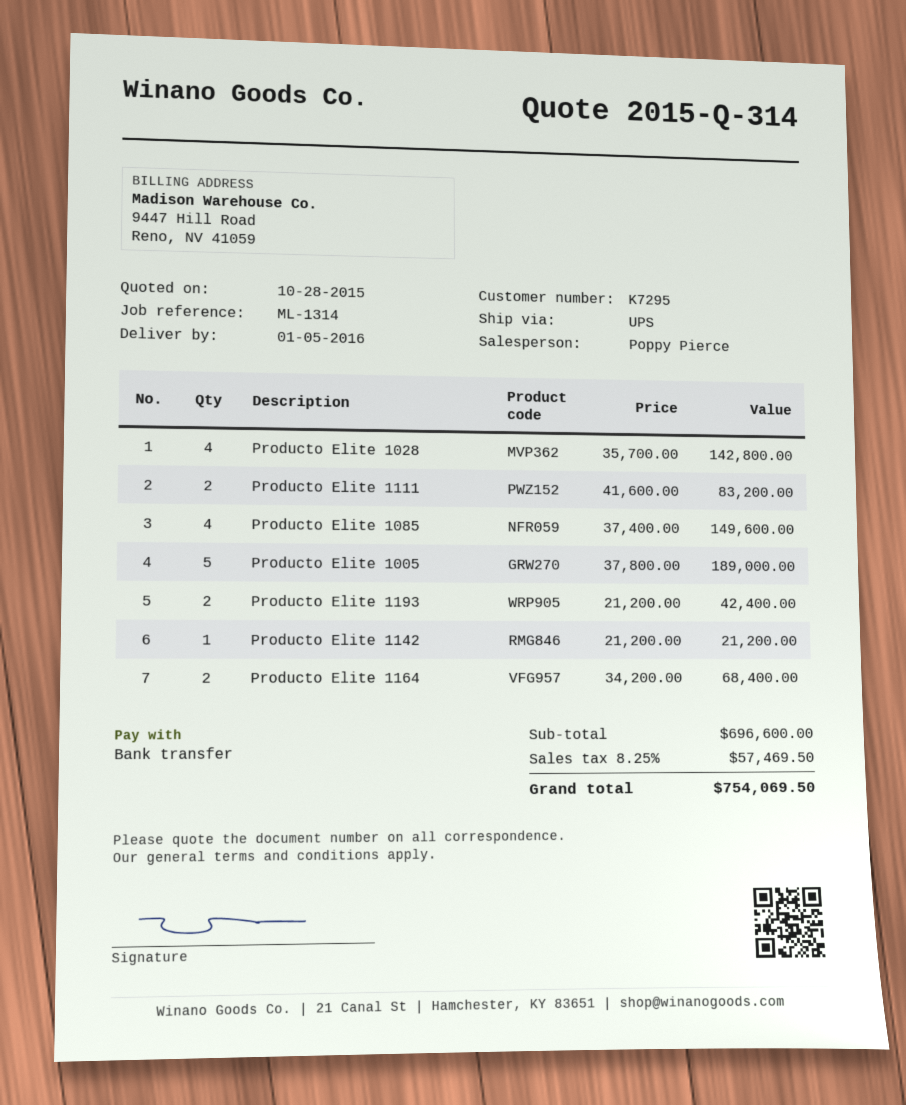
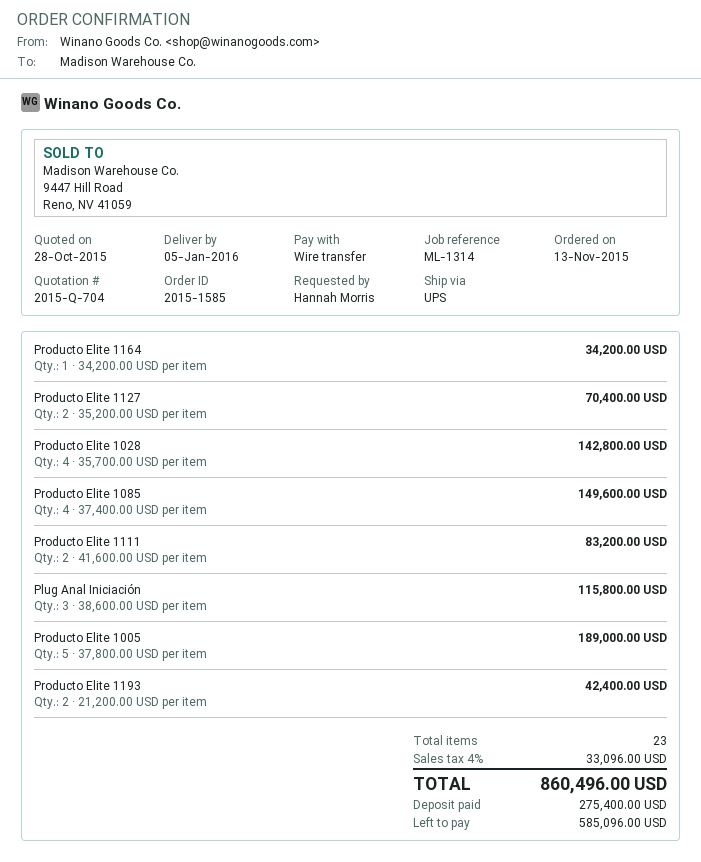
quote number: 2015-Q-314 -> 2015-Q-704
Producto Elite 1142: 1 x 21200.00 = 21200.00 -> none
Producto Elite 1164: 2 x 34200.00 = 68400.00 -> 1 x 34200.00 = 34200.00
Producto Elite 1127: none -> 2 x 35200.00 = 70400.00
Plug Anal Iniciación: none -> 3 x 38600.00 = 115800.00
tax: 8.25% = 57469.50 -> 4% = 33096.00
total: 754069.50 -> 860496.00

